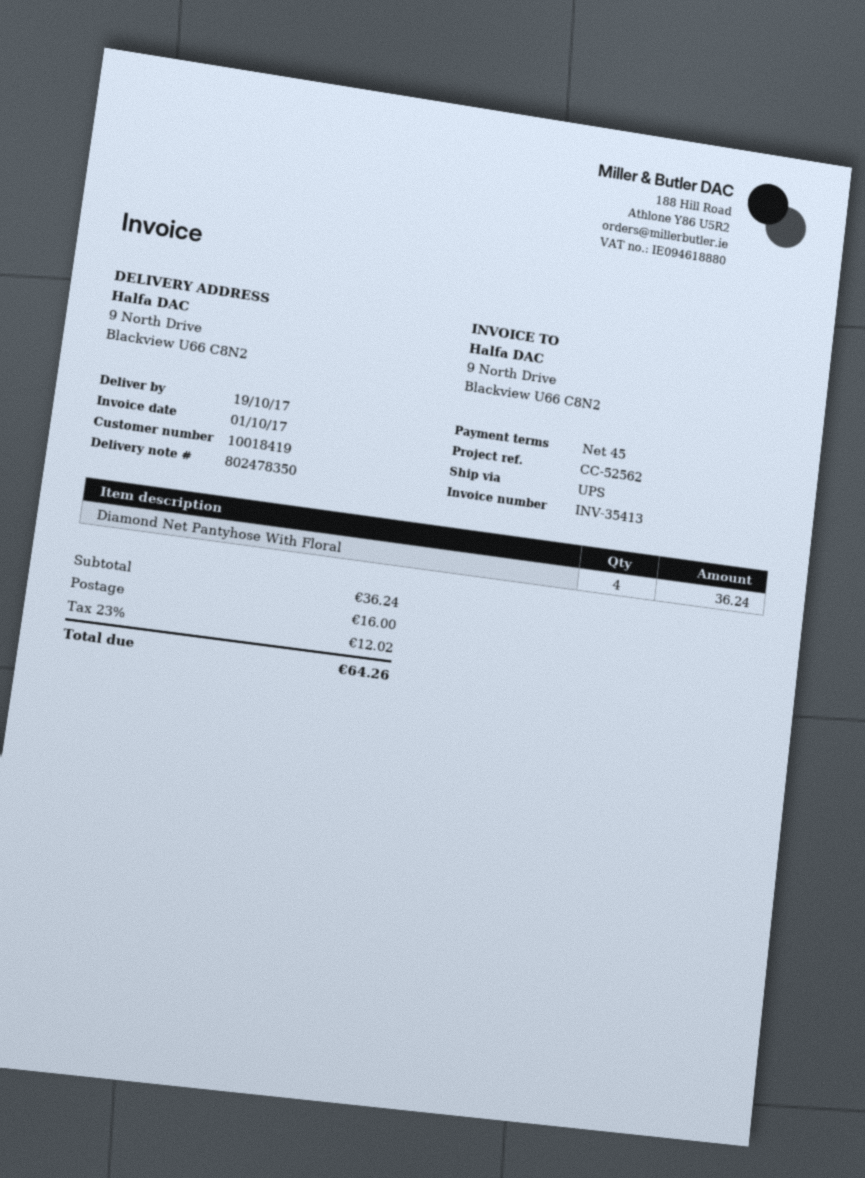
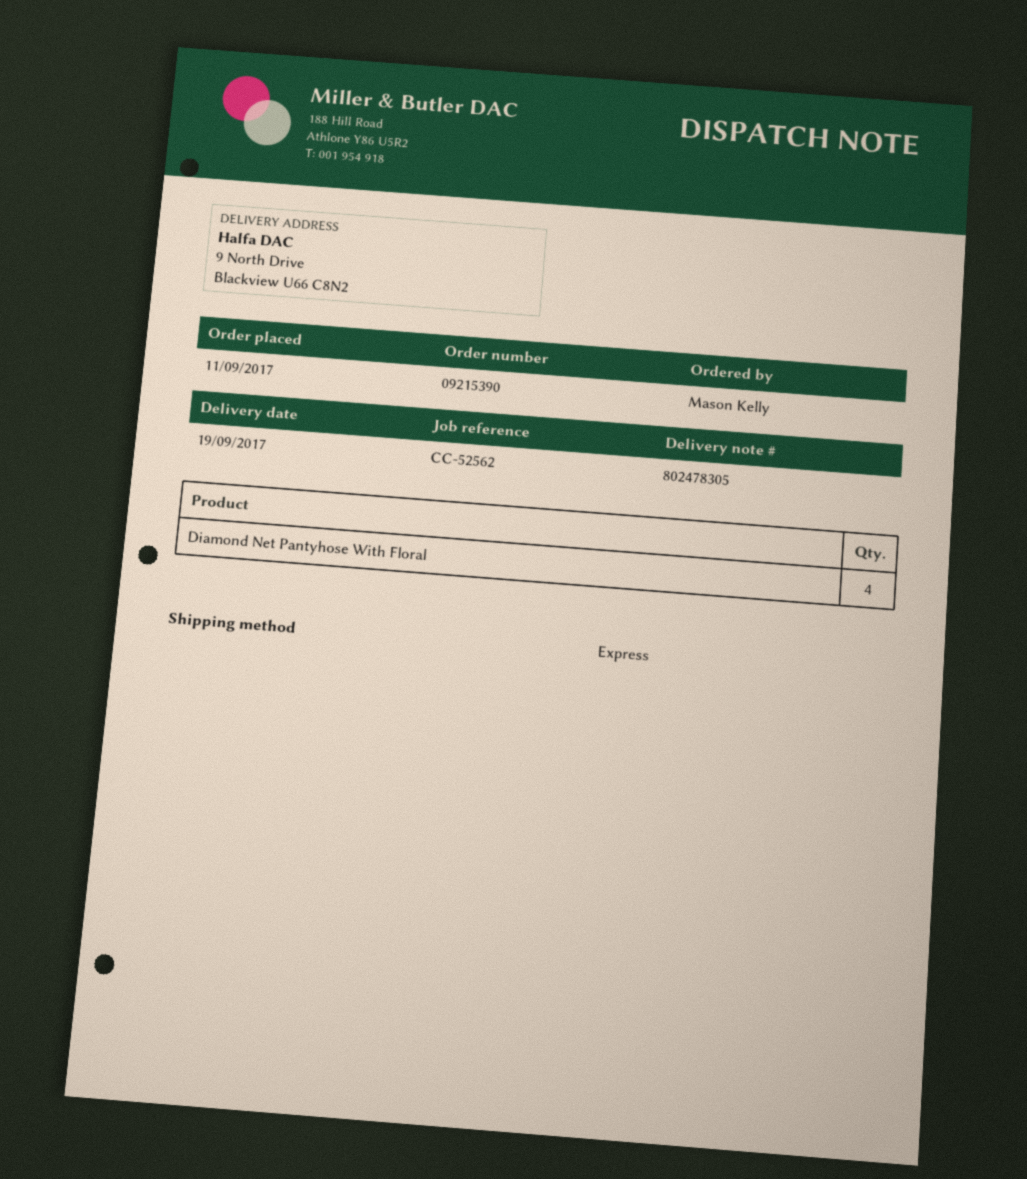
delivery note number: 802478350 -> 802478305
delivery date: 2017-10-19 -> 2017-09-19
shipping method: UPS -> express

